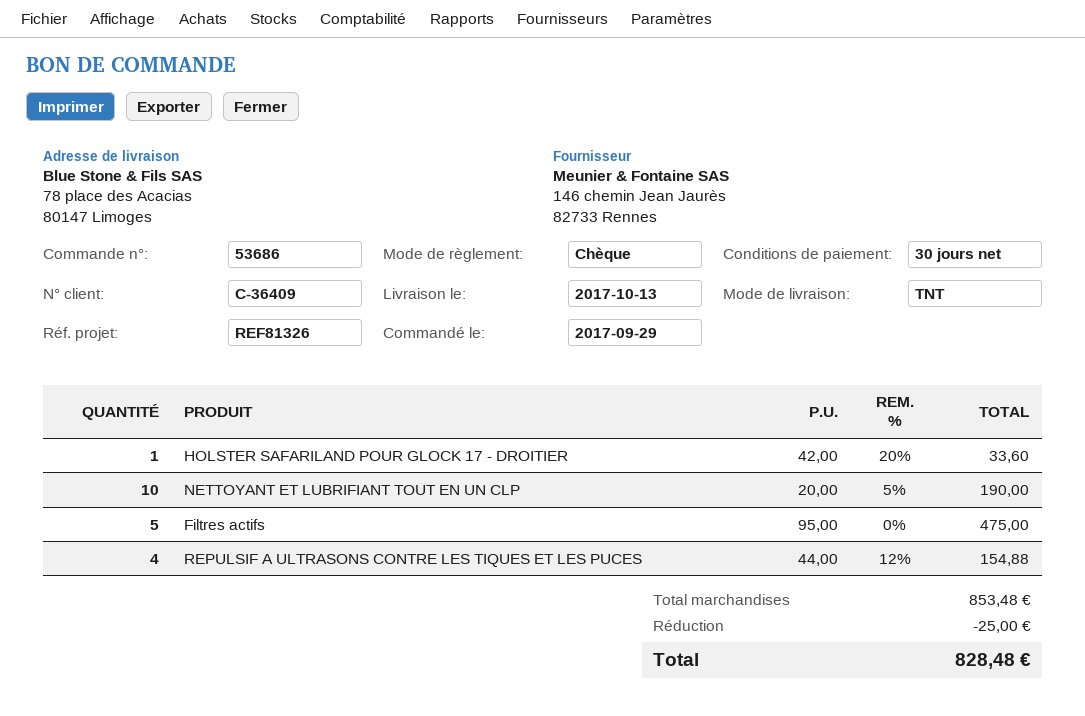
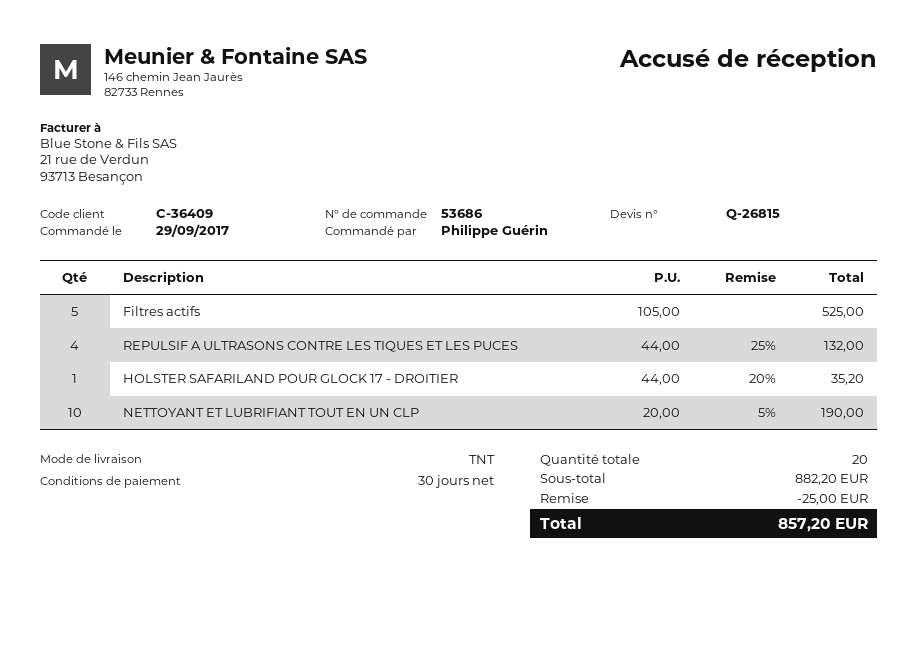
HOLSTER SAFARILAND POUR GLOCK 17 - DROITIER: 1 x 42.00 - 20% = 33.60 -> 1 x 44.00 - 20% = 35.20
Filtres actifs: 5 x 95.00 = 475.00 -> 5 x 105.00 = 525.00
REPULSIF A ULTRASONS CONTRE LES TIQUES ET LES PUCES: 4 x 44.00 - 12% = 154.88 -> 4 x 44.00 - 25% = 132.00
subtotal: 853.48 -> 882.20
total: 828.48 -> 857.20

